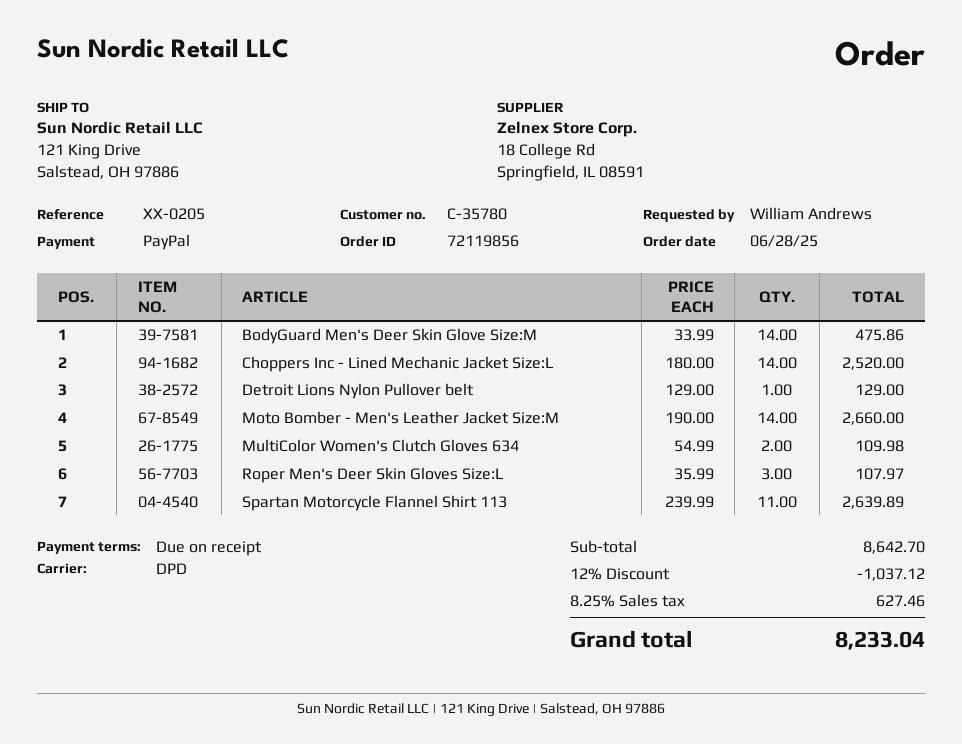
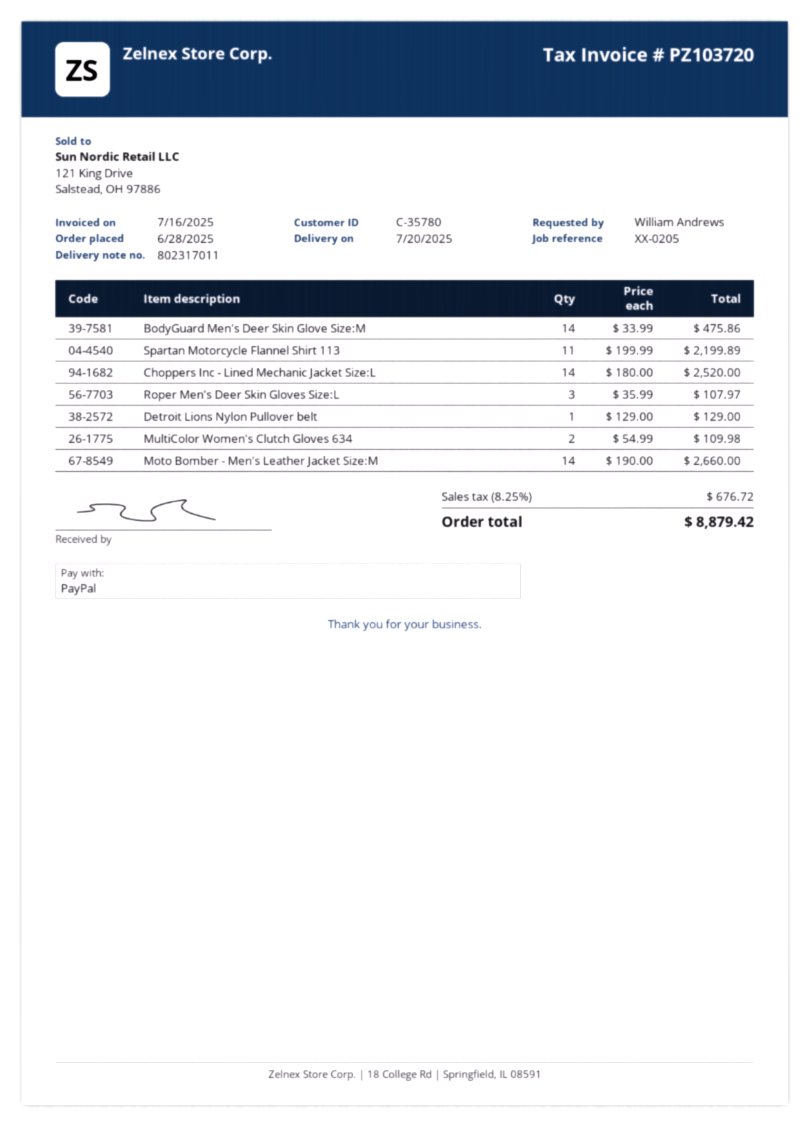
Spartan Motorcycle Flannel Shirt 113: 11 x 239.99 = 2639.89 -> 11 x 199.99 = 2199.89
discount: 12% = 1037.12 -> none
tax: 8.25% = 627.46 -> 8.25% = 676.72
total: 8233.04 -> 8879.42

